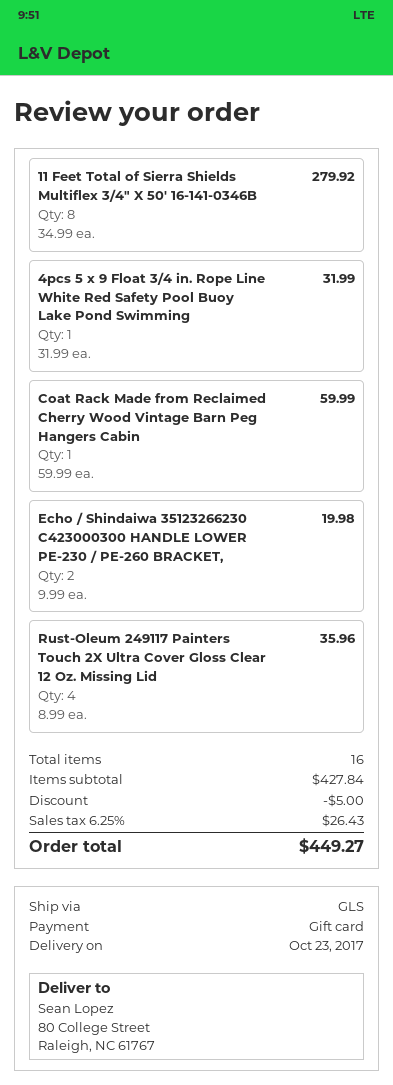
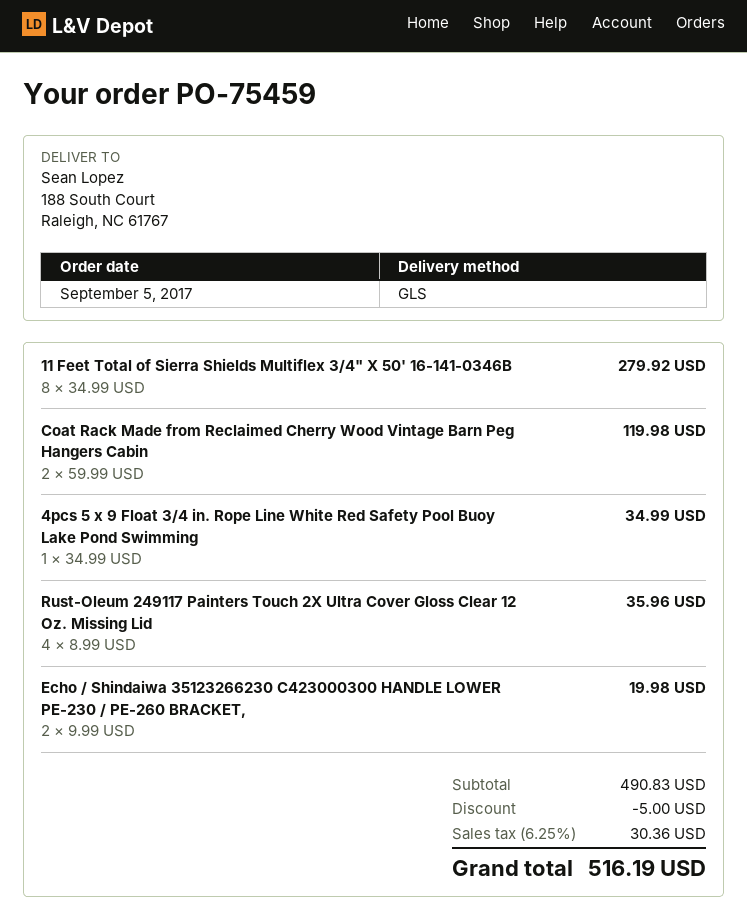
ship to: 80 College Street, Raleigh, NC 61767 -> 188 South Court, Raleigh, NC 61767
4pcs 5 x 9 Float 3/4 in. Rope Line White Red Safety Pool Buoy Lake Pond Swimming: 1 x 31.99 = 31.99 -> 1 x 34.99 = 34.99
Coat Rack Made from Reclaimed Cherry Wood Vintage Barn Peg Hangers Cabin: 1 x 59.99 = 59.99 -> 2 x 59.99 = 119.98
subtotal: 427.84 -> 490.83
tax: 6.25% = 26.43 -> 6.25% = 30.36
total: 449.27 -> 516.19

